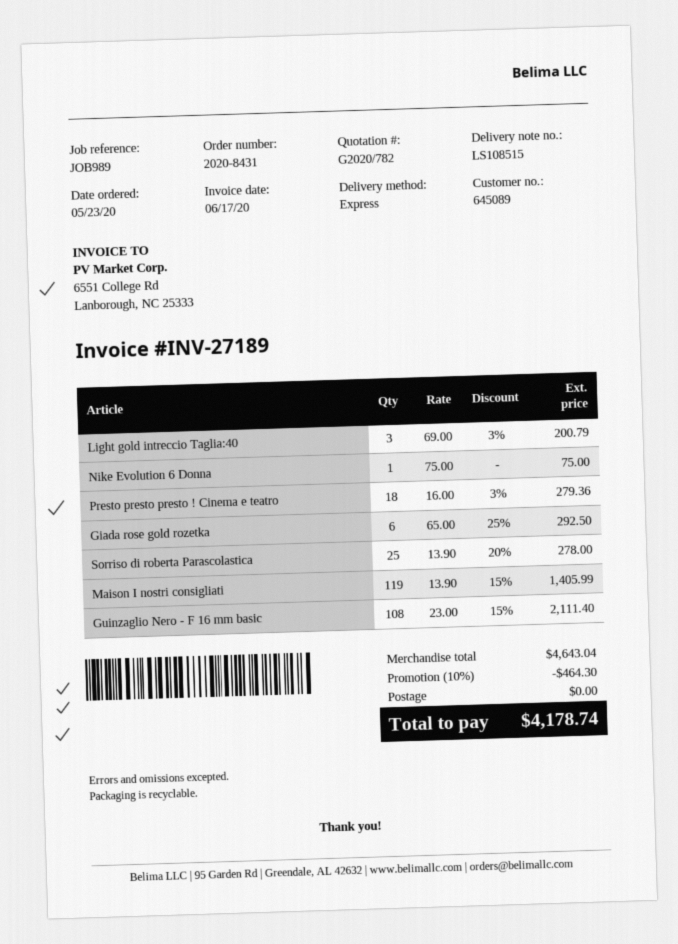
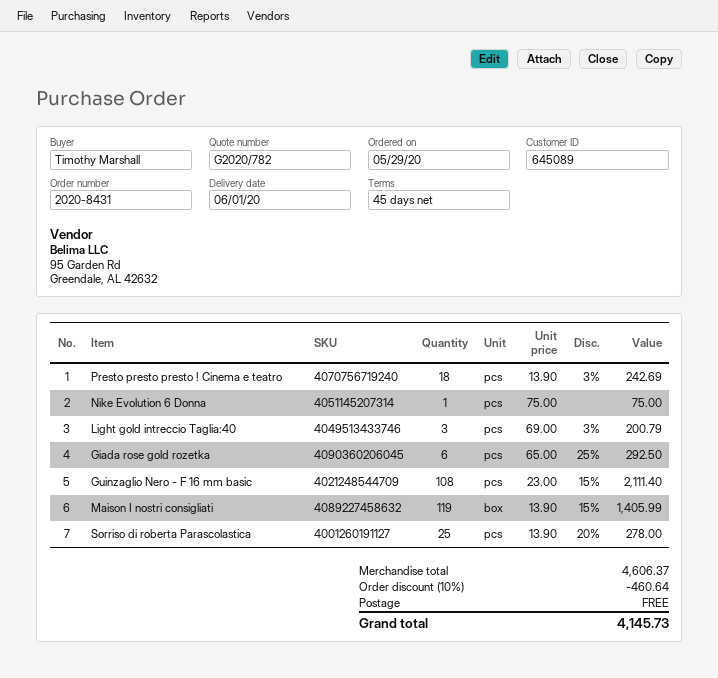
order date: 2020-05-23 -> 2020-05-29
Presto presto presto ! Cinema e teatro: 18 x 16.00 - 3% = 279.36 -> 18 x 13.90 - 3% = 242.69
subtotal: 4643.04 -> 4606.37
discount: 10% = 464.30 -> 10% = 460.64
total: 4178.74 -> 4145.73

